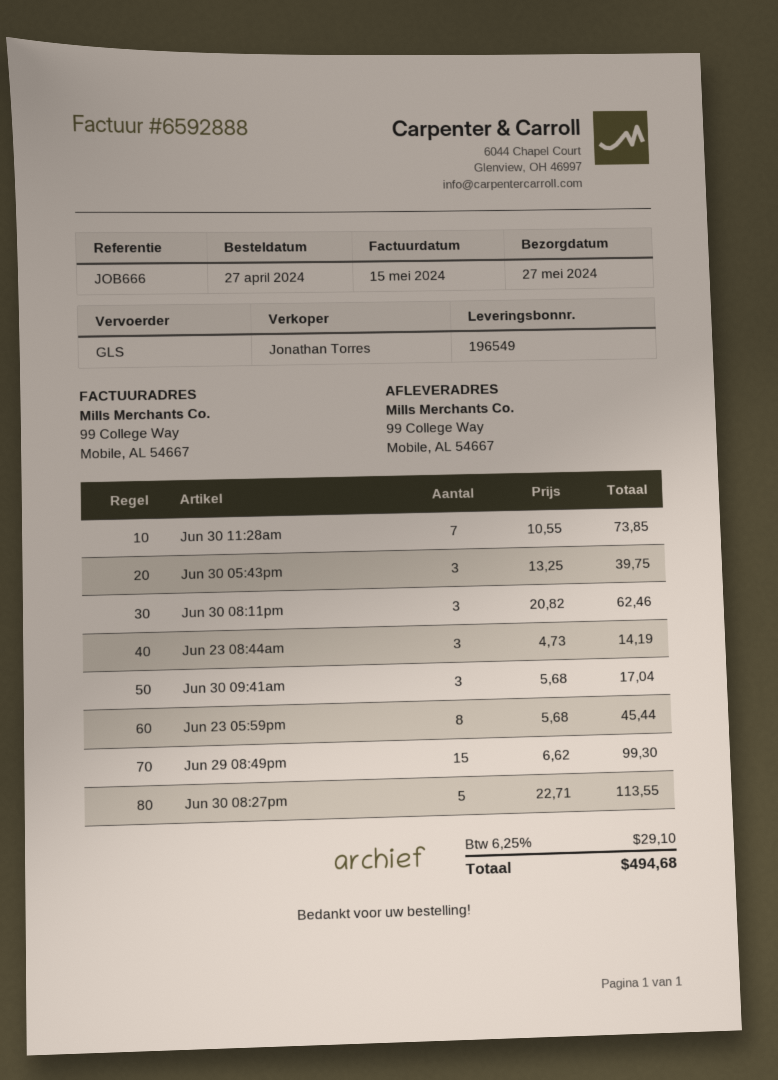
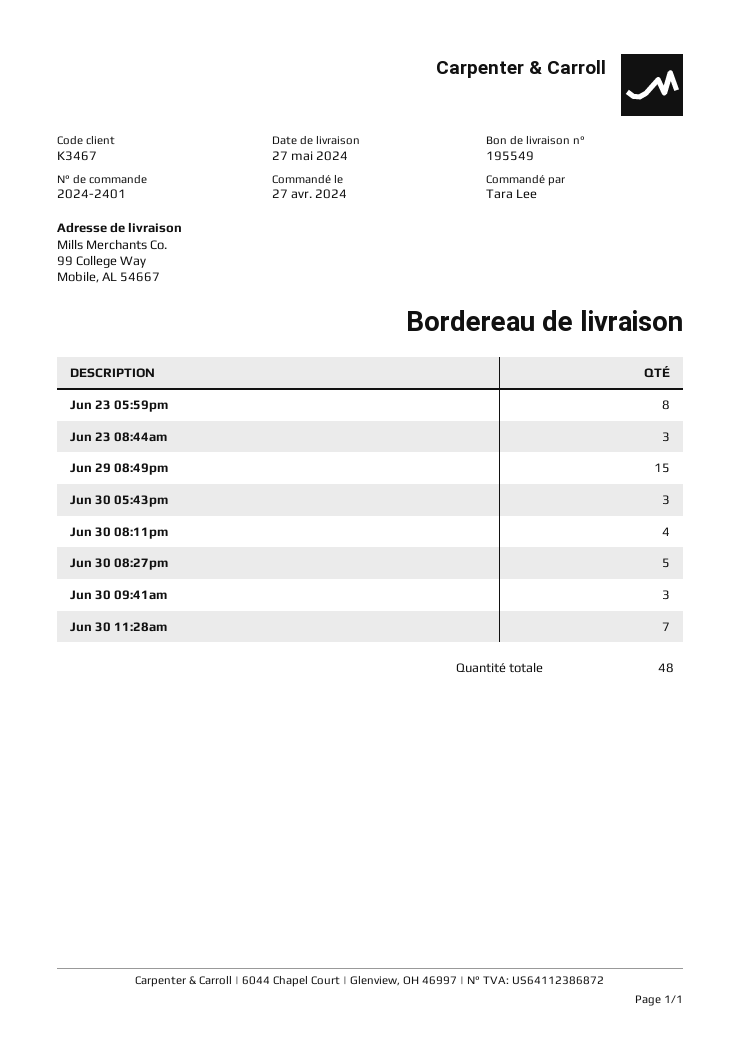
delivery note number: 196549 -> 195549
Jun 30 08:11pm: 3 -> 4

